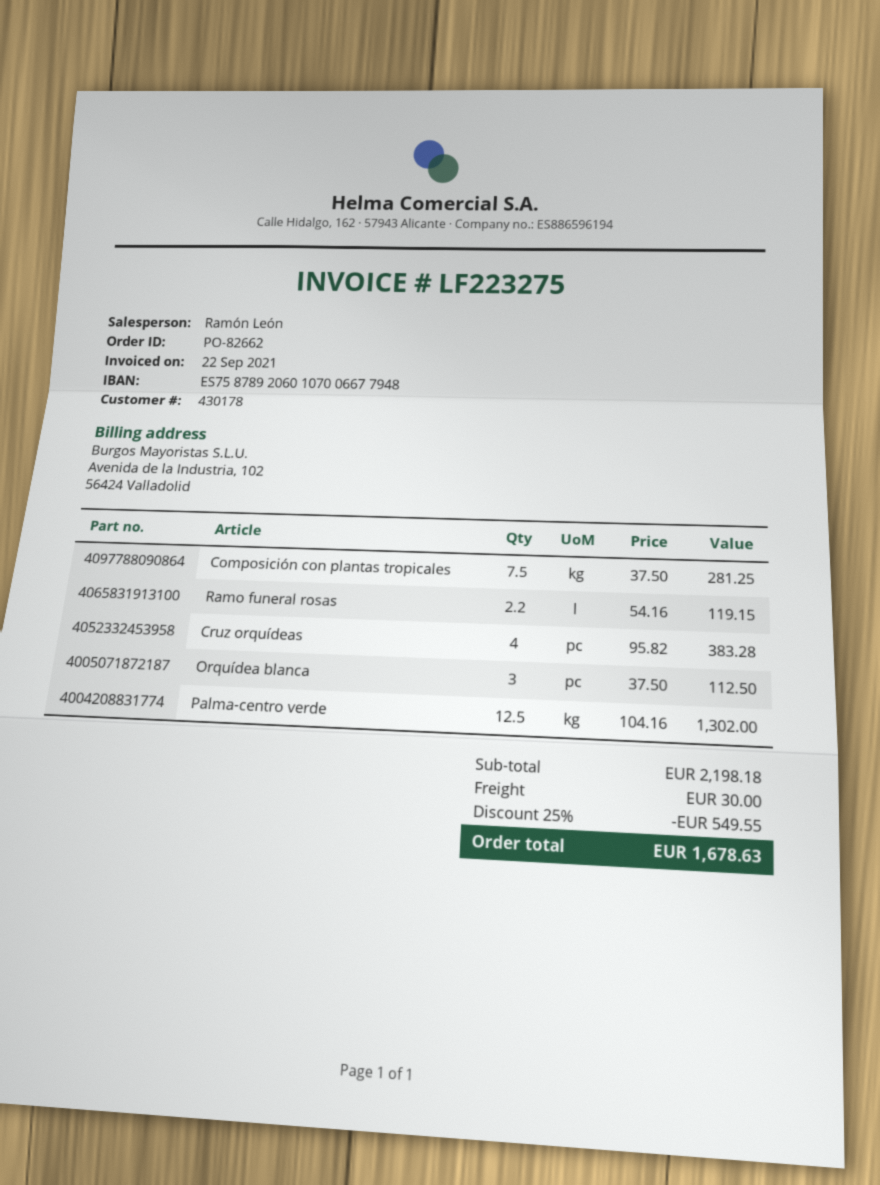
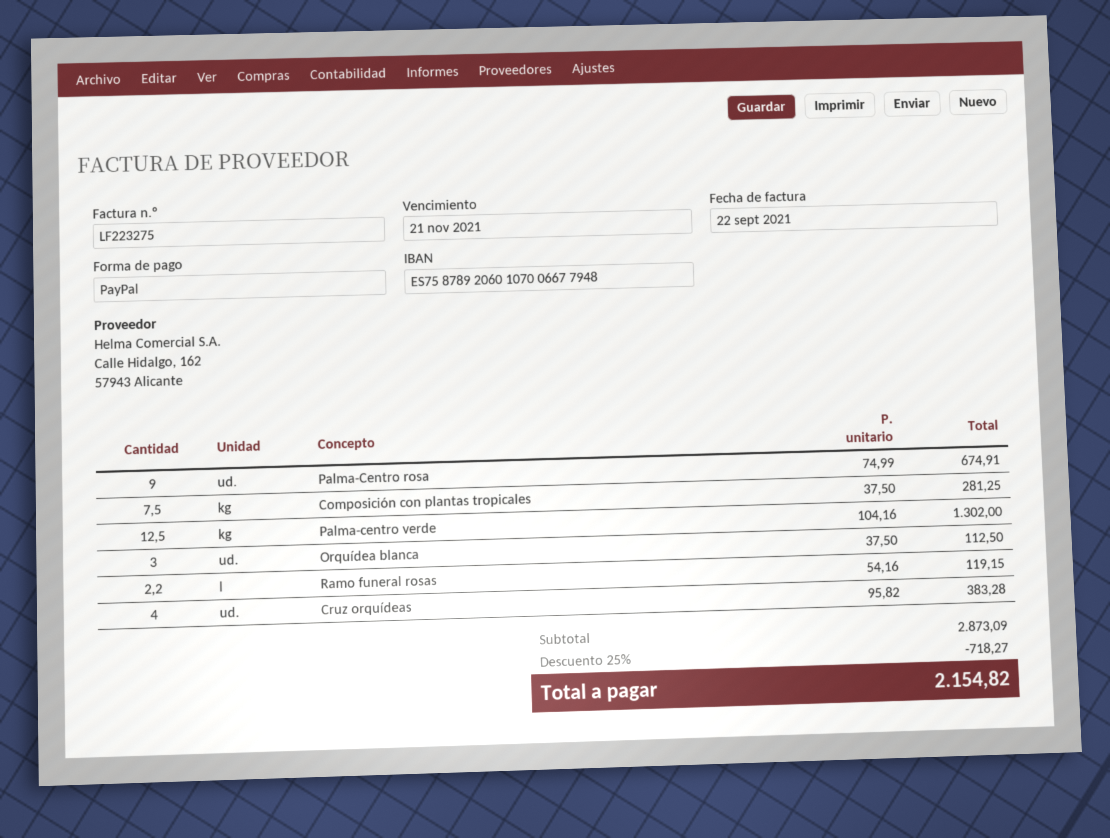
Palma-Centro rosa: none -> 9 x 74.99 = 674.91
subtotal: 2198.18 -> 2873.09
discount: 25% = 549.55 -> 25% = 718.27
shipping: 30.00 -> none
total: 1678.63 -> 2154.82

